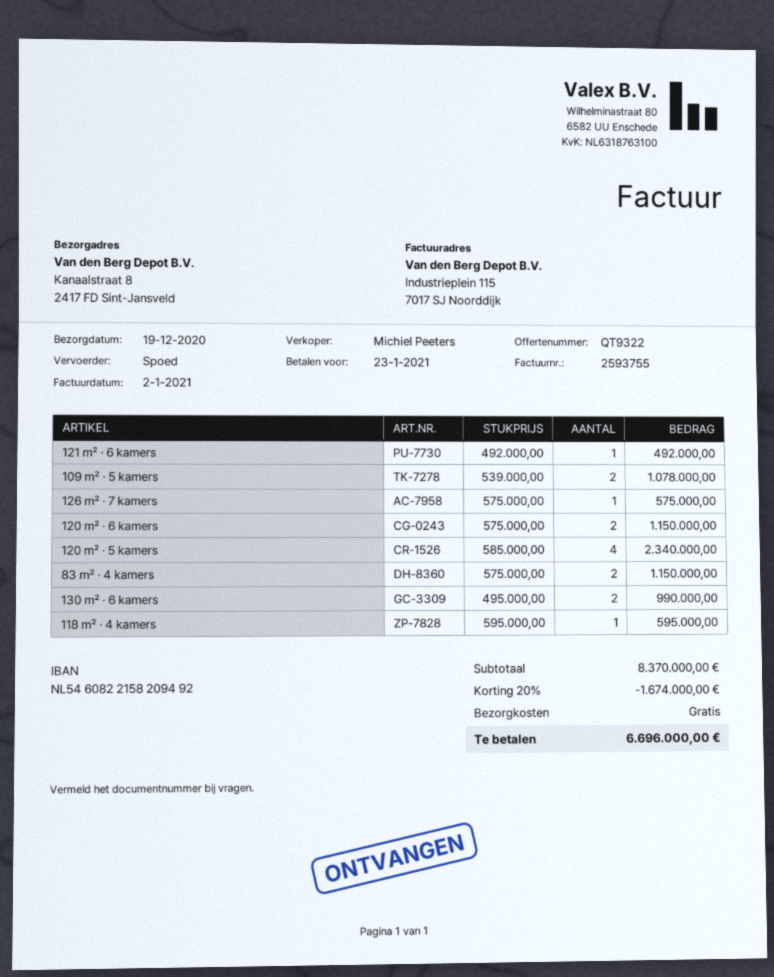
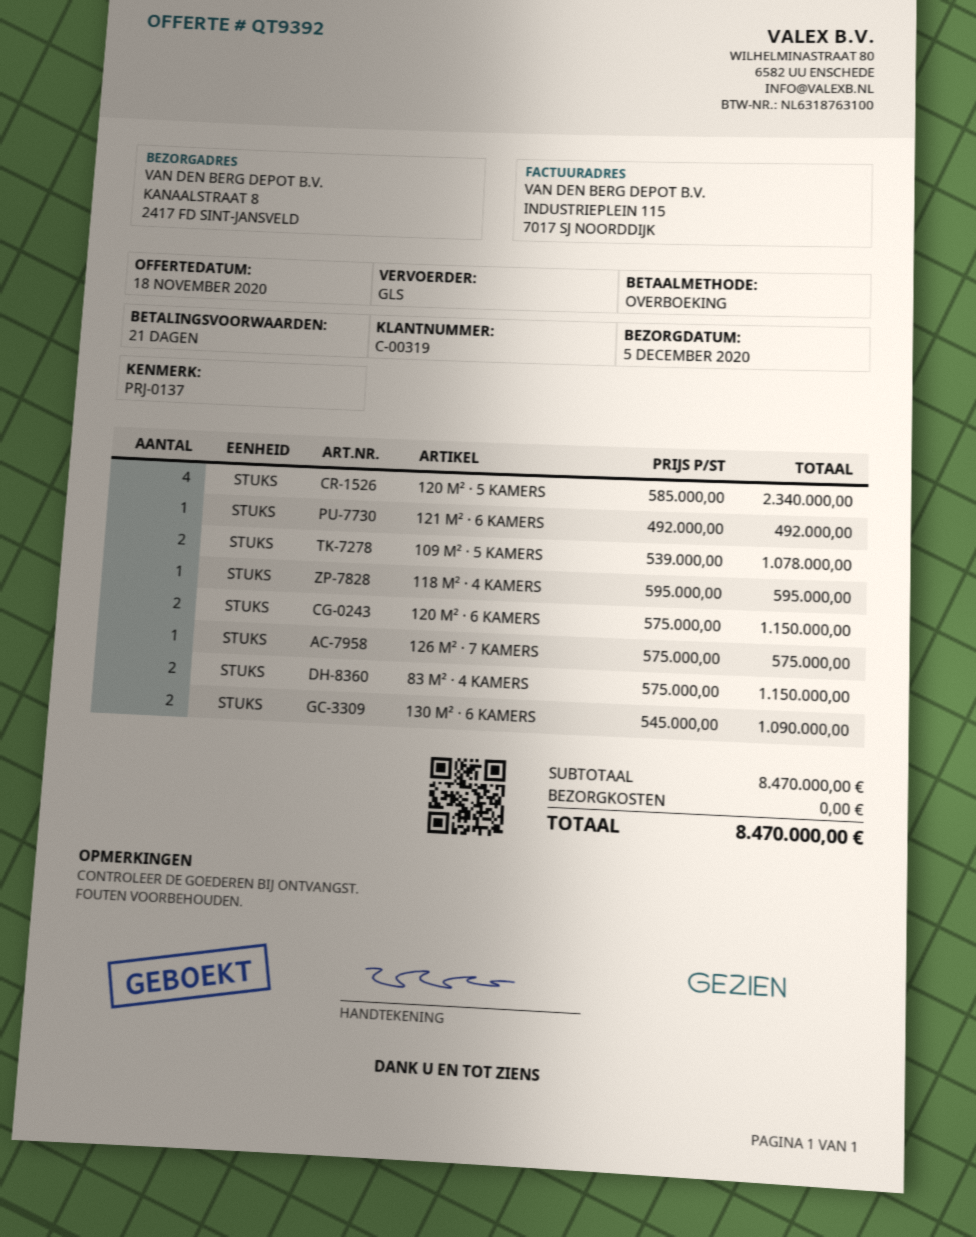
quote number: QT9322 -> QT9392
delivery date: 2020-12-19 -> 2020-12-05
shipping method: express -> GLS
130 m² · 6 kamers: 2 x 495000.00 = 990000.00 -> 2 x 545000.00 = 1090000.00
subtotal: 8370000.00 -> 8470000.00
discount: 20% = 1674000.00 -> none
total: 6696000.00 -> 8470000.00

